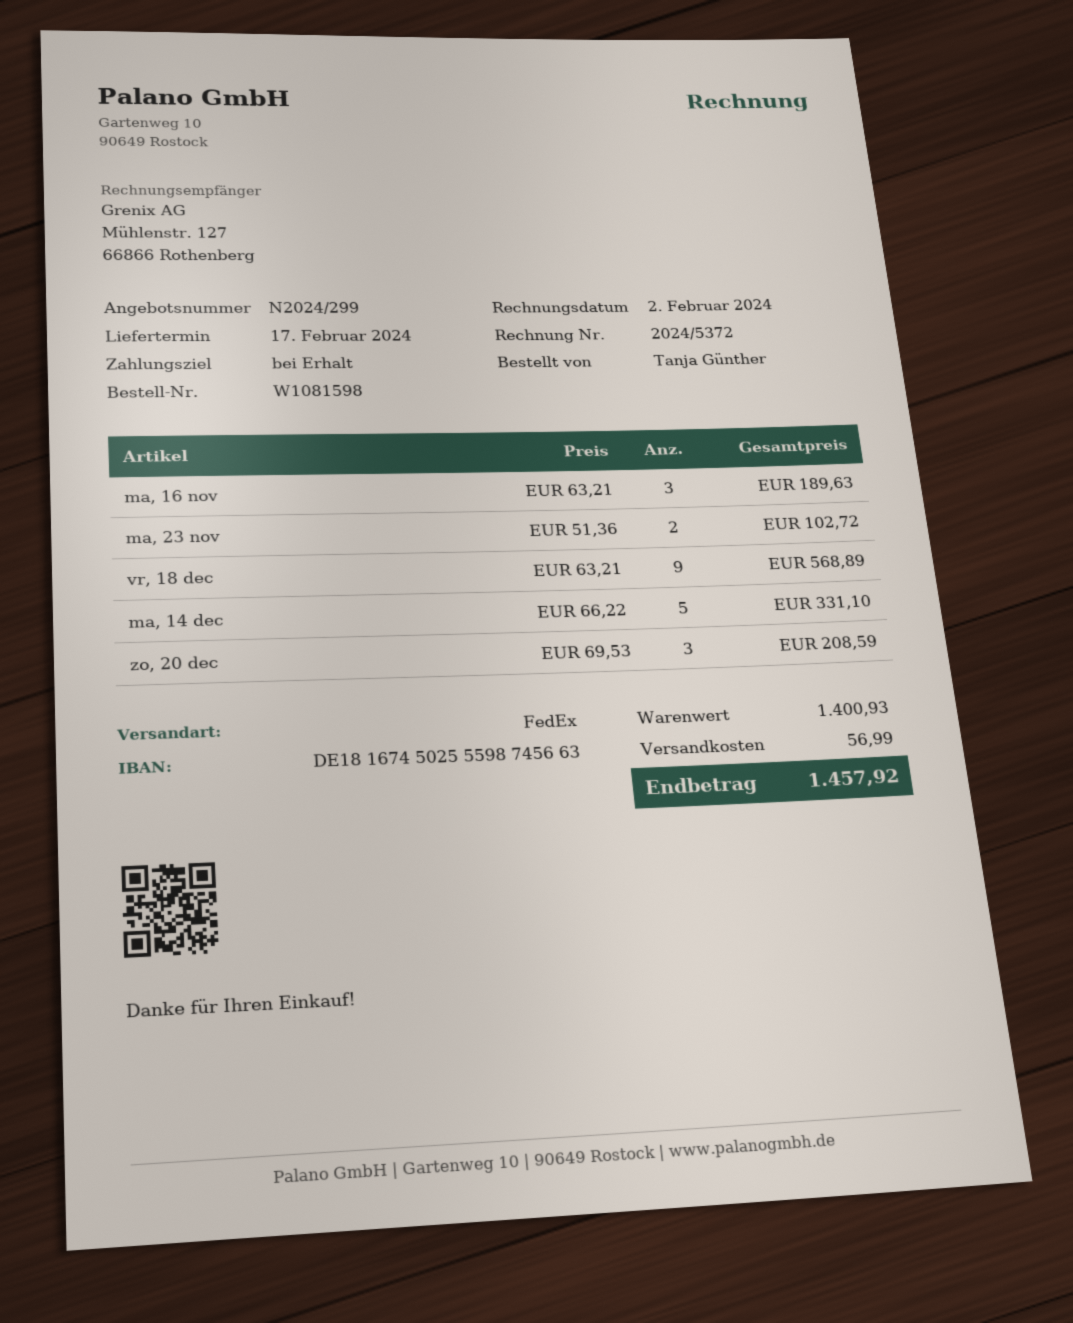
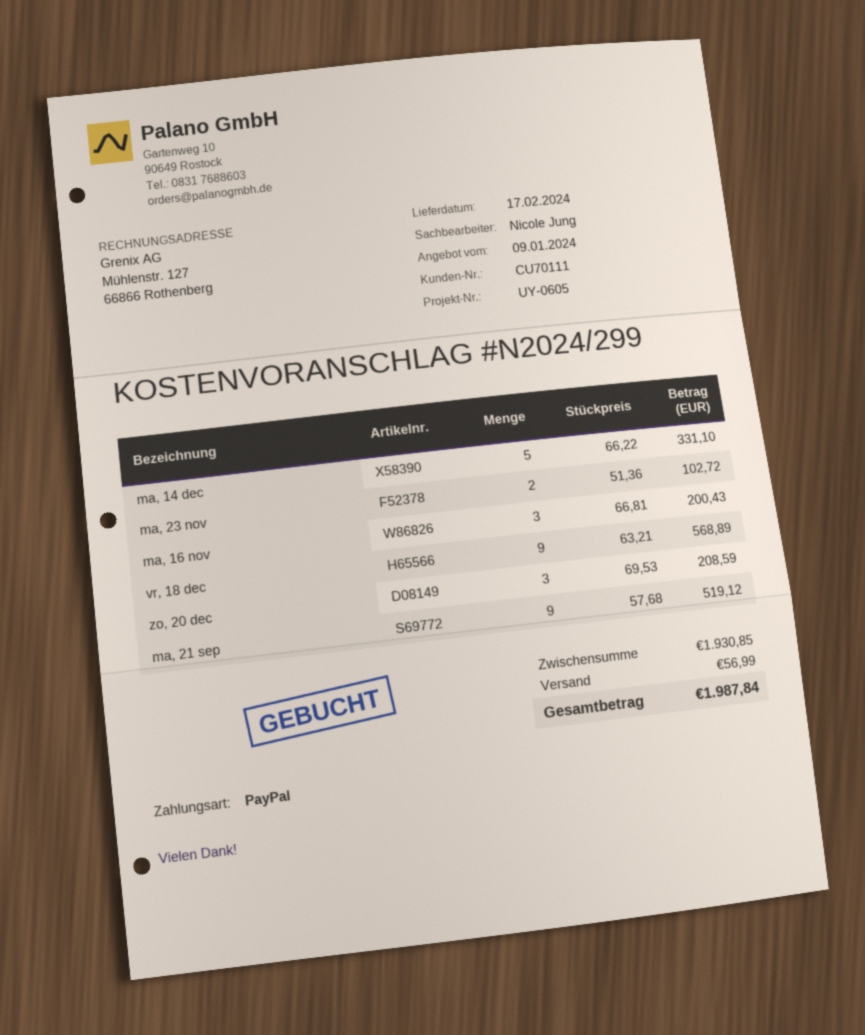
ma, 16 nov: 3 x 63.21 = 189.63 -> 3 x 66.81 = 200.43
ma, 21 sep: none -> 9 x 57.68 = 519.12
subtotal: 1400.93 -> 1930.85
total: 1457.92 -> 1987.84

